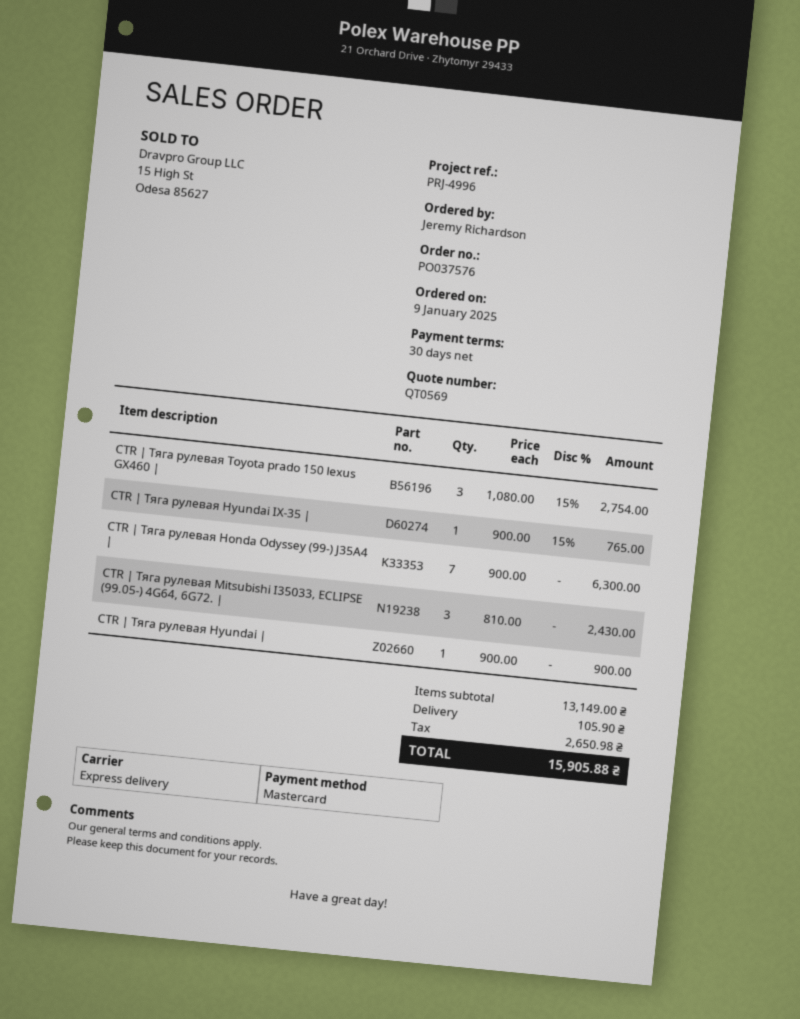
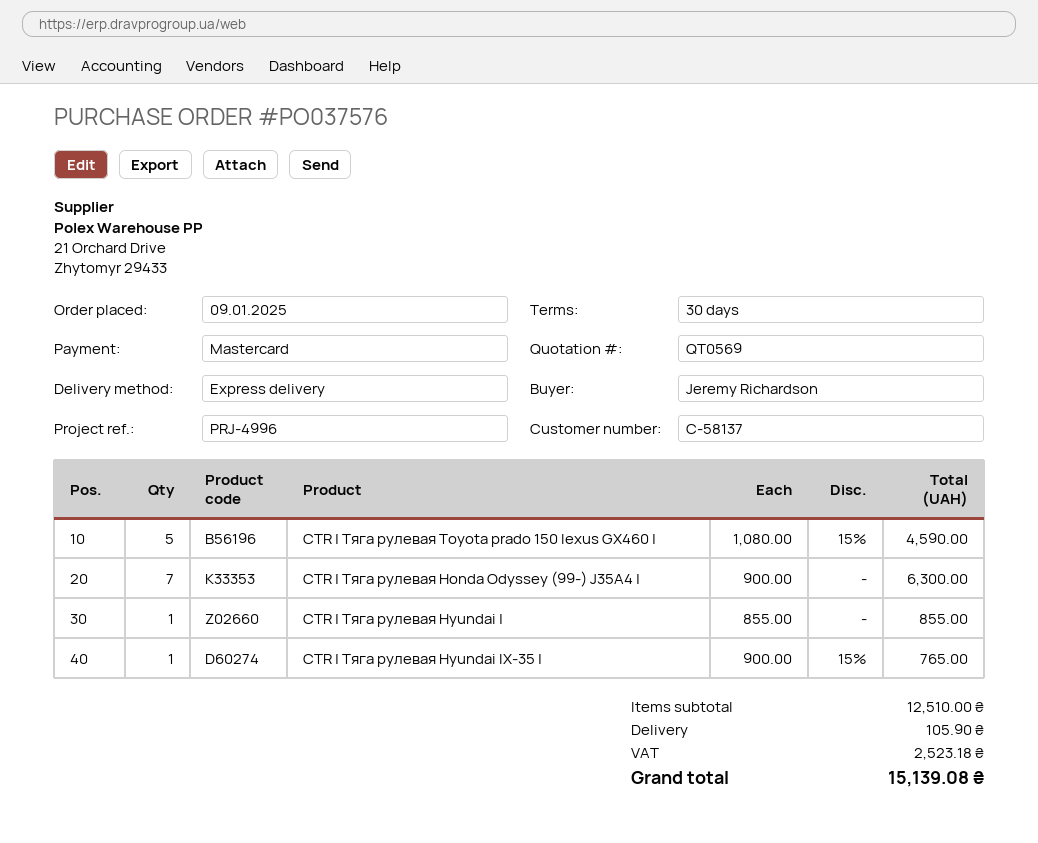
CTR | Тяга рулевая Toyota prado 150 lexus GX460 |: 3 x 1080.00 - 15% = 2754.00 -> 5 x 1080.00 - 15% = 4590.00
CTR | Тяга рулевая Mitsubishi I35033, ECLIPSE (99.05-) 4G64, 6G72. |: 3 x 810.00 = 2430.00 -> none
CTR | Тяга рулевая Hyundai |: 1 x 900.00 = 900.00 -> 1 x 855.00 = 855.00
subtotal: 13149.00 -> 12510.00
tax: 2650.98 -> 2523.18
total: 15905.88 -> 15139.08

